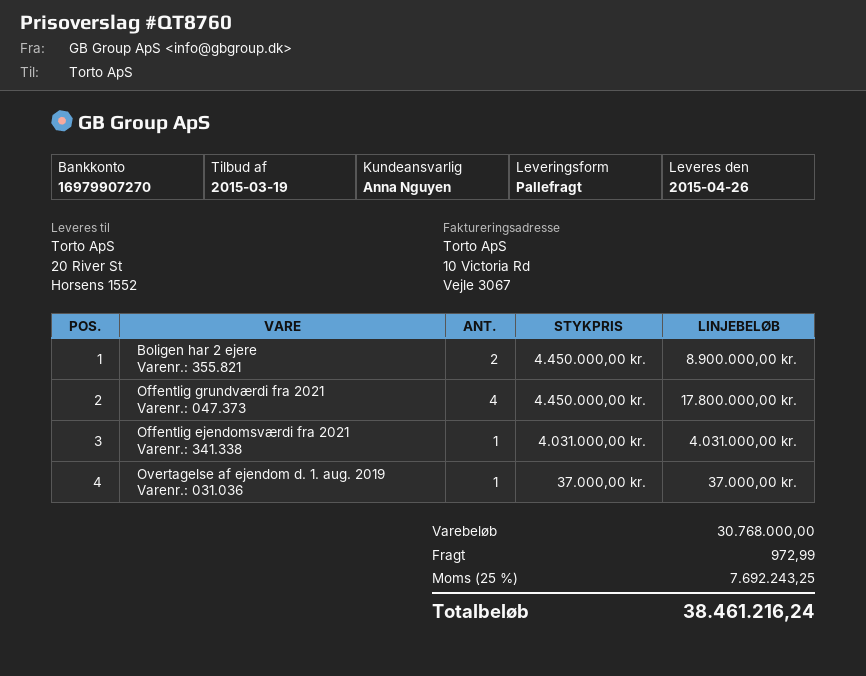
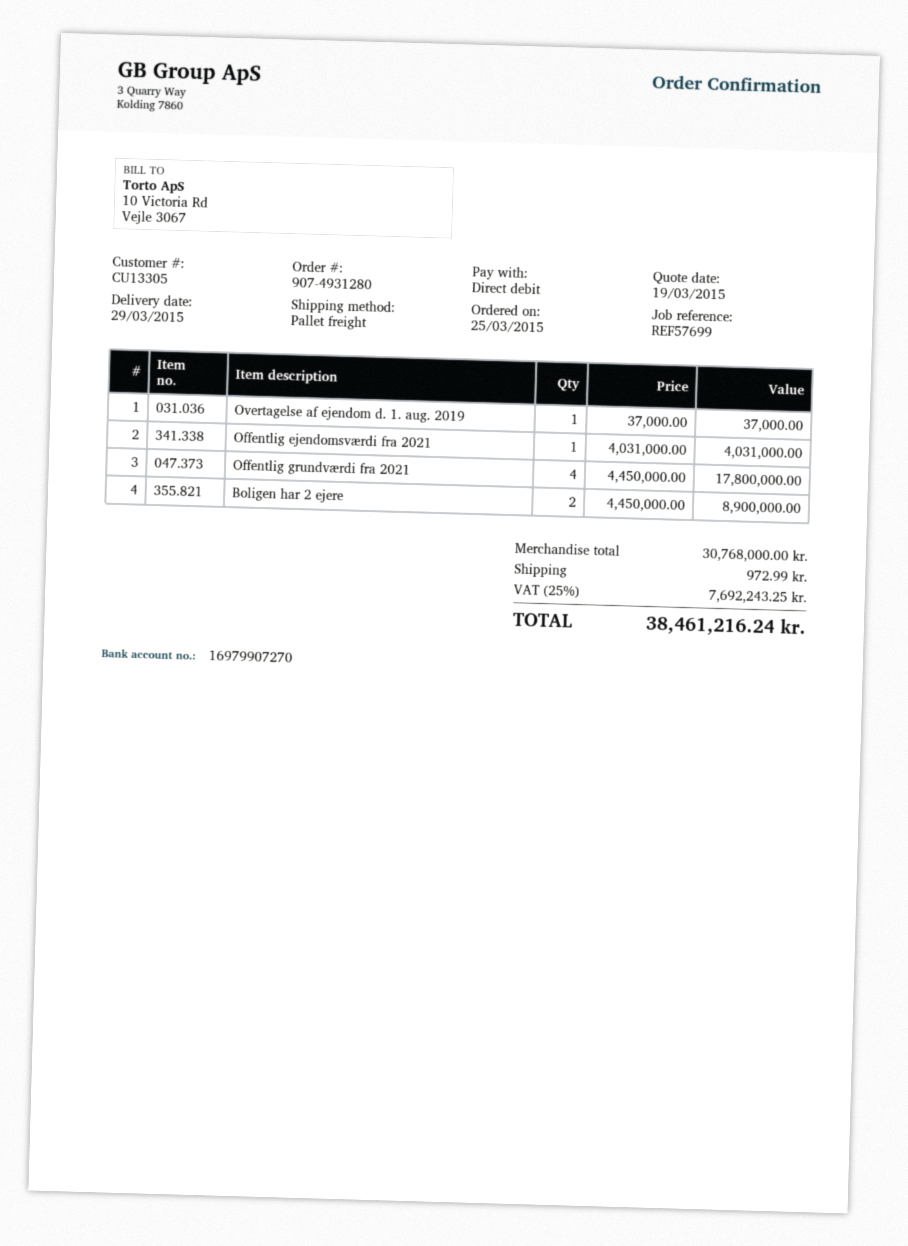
delivery date: 2015-04-26 -> 2015-03-29

